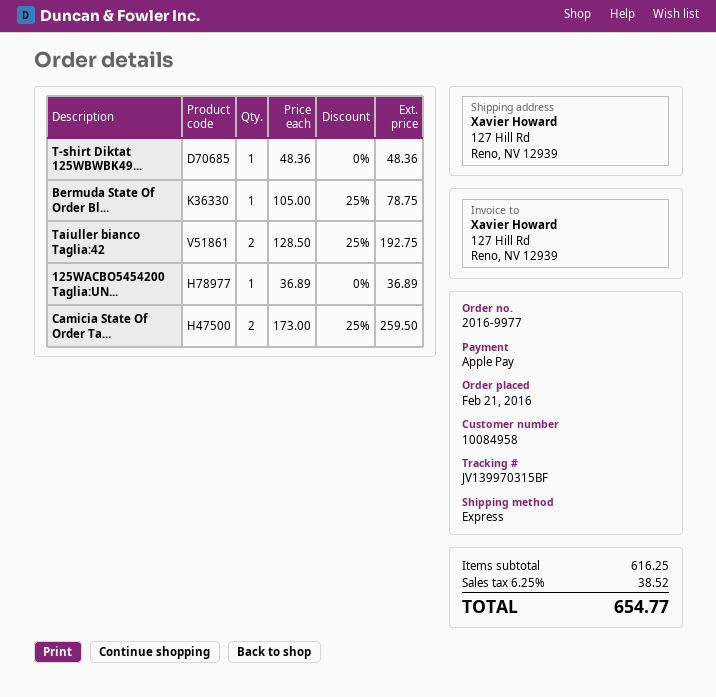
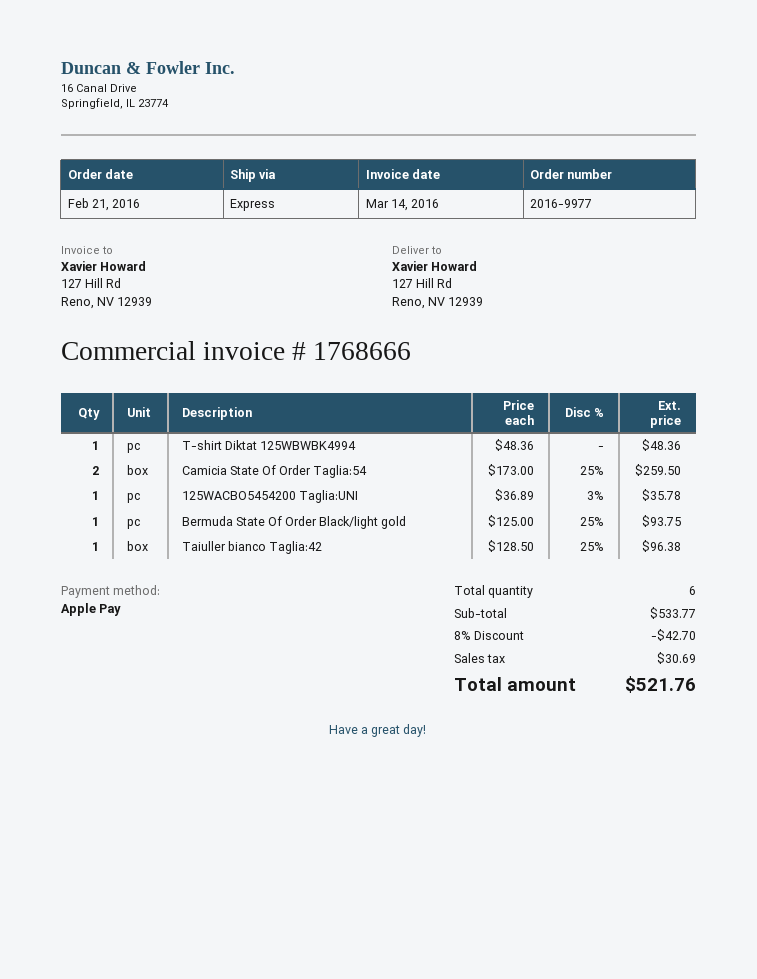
Bermuda State Of Order Bl...: 1 x 105.00 - 25% = 78.75 -> 1 x 125.00 - 25% = 93.75
Taiuller bianco Taglia:42: 2 x 128.50 - 25% = 192.75 -> 1 x 128.50 - 25% = 96.38
125WACBO5454200 Taglia:UN...: 1 x 36.89 = 36.89 -> 1 x 36.89 - 3% = 35.78
subtotal: 616.25 -> 533.77
discount: none -> 8% = 42.70
tax: 38.52 -> 30.69
total: 654.77 -> 521.76

